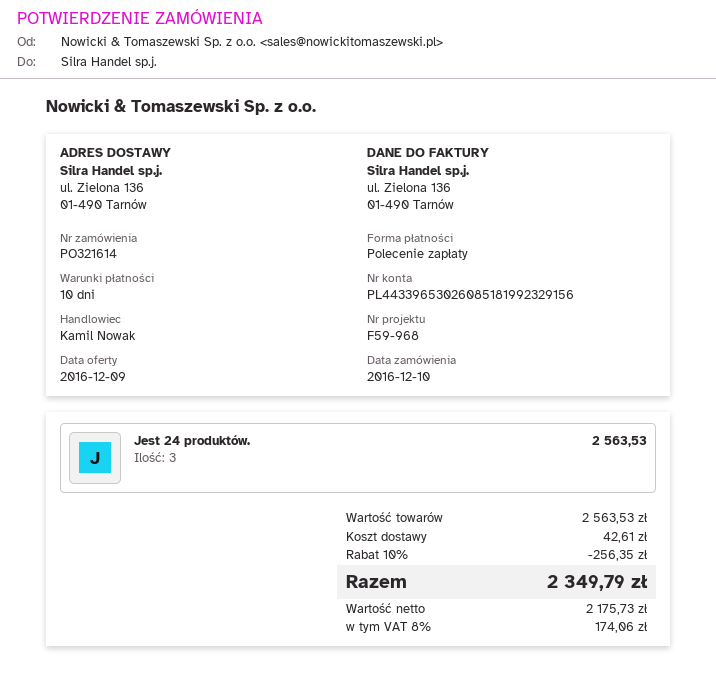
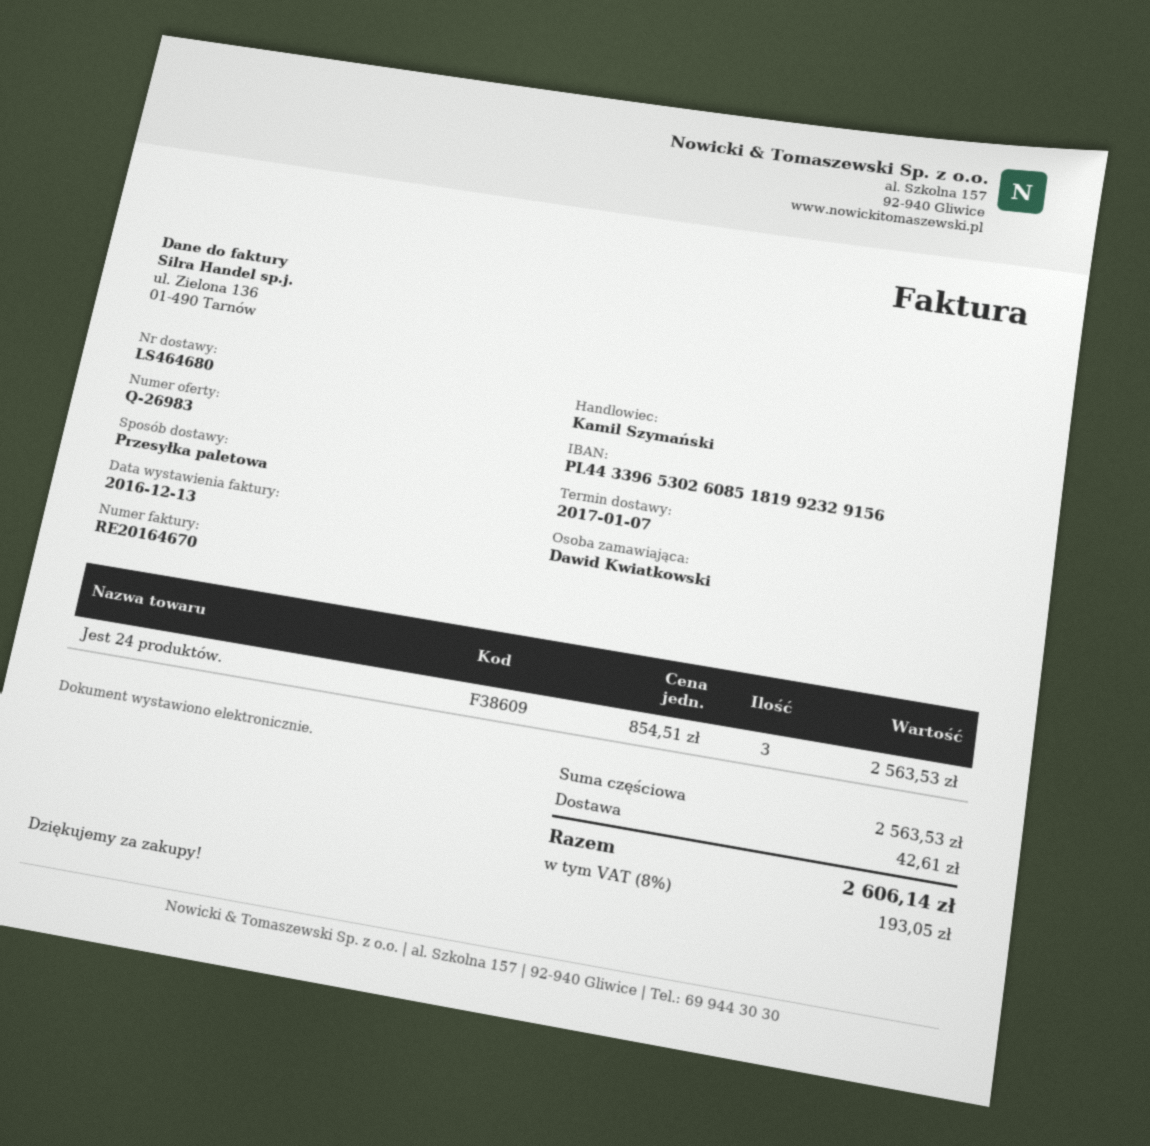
sales rep: Kamil Nowak -> Kamil Szymański
discount: 10% = 256.35 -> none
tax: 8% = 174.06 -> 8% = 193.05
total: 2349.79 -> 2606.14

